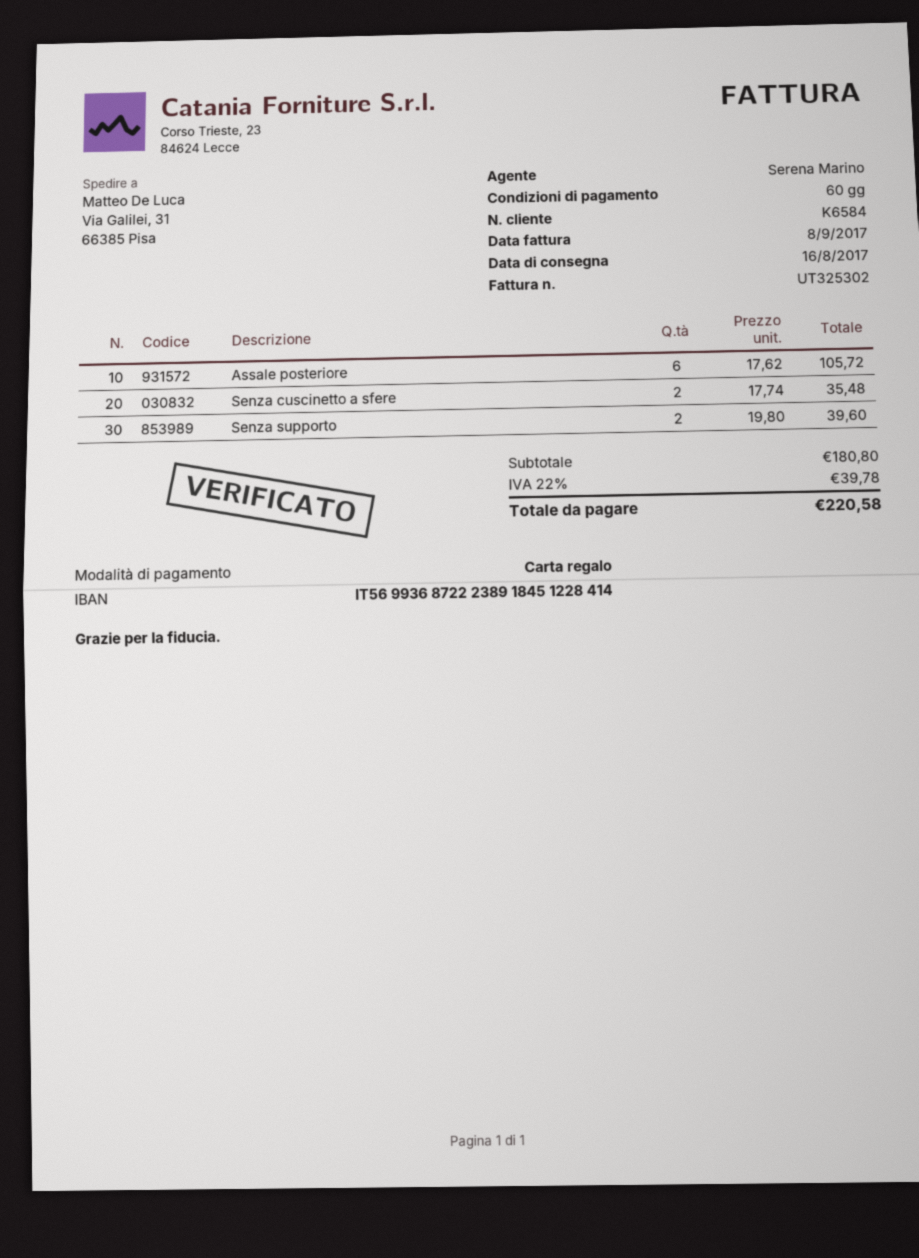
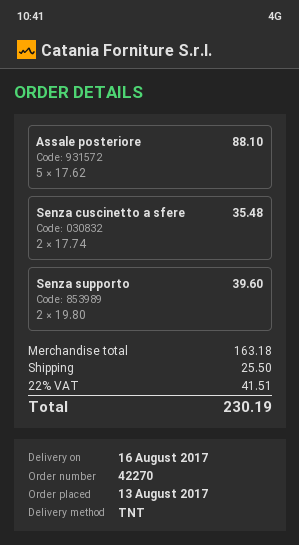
Assale posteriore: 6 x 17.62 = 105.72 -> 5 x 17.62 = 88.10
subtotal: 180.80 -> 163.18
shipping: none -> 25.50
tax: 22% = 39.78 -> 22% = 41.51
total: 220.58 -> 230.19

